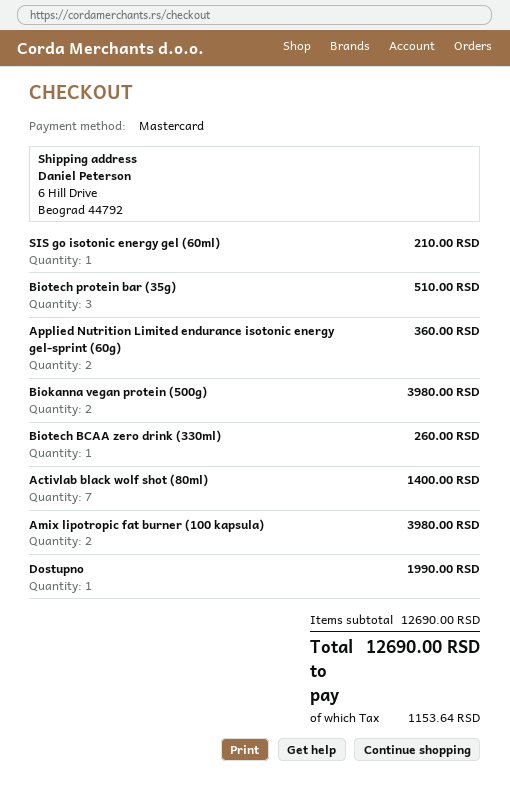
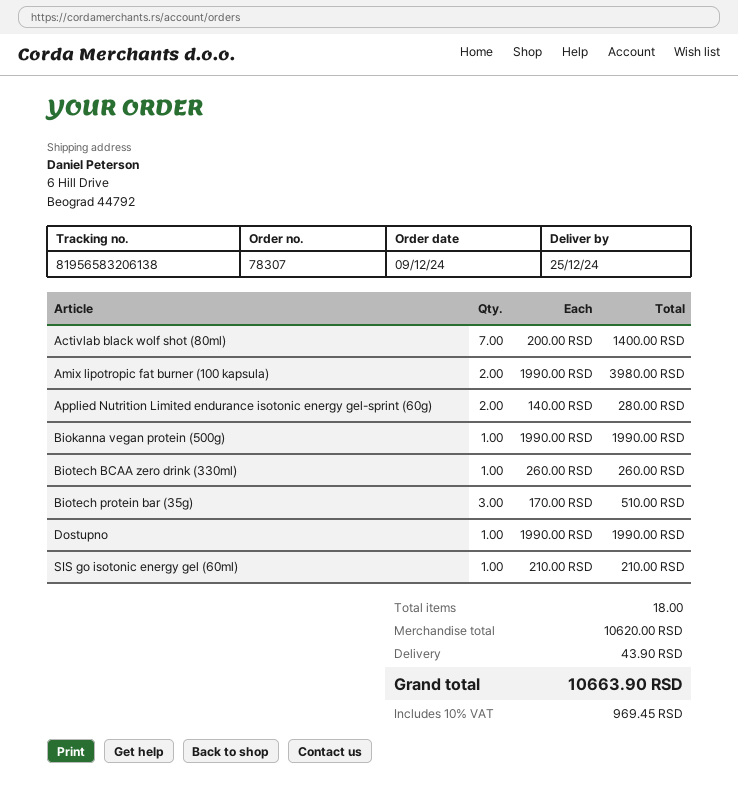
Applied Nutrition Limited endurance isotonic energy gel-sprint (60g): 2 for 360.00 -> 2 for 280.00
Biokanna vegan protein (500g): 2 for 3980.00 -> 1 for 1990.00
subtotal: 12690.00 -> 10620.00
shipping: none -> 43.90
tax: 1153.64 -> 969.45
total: 12690.00 -> 10663.90

